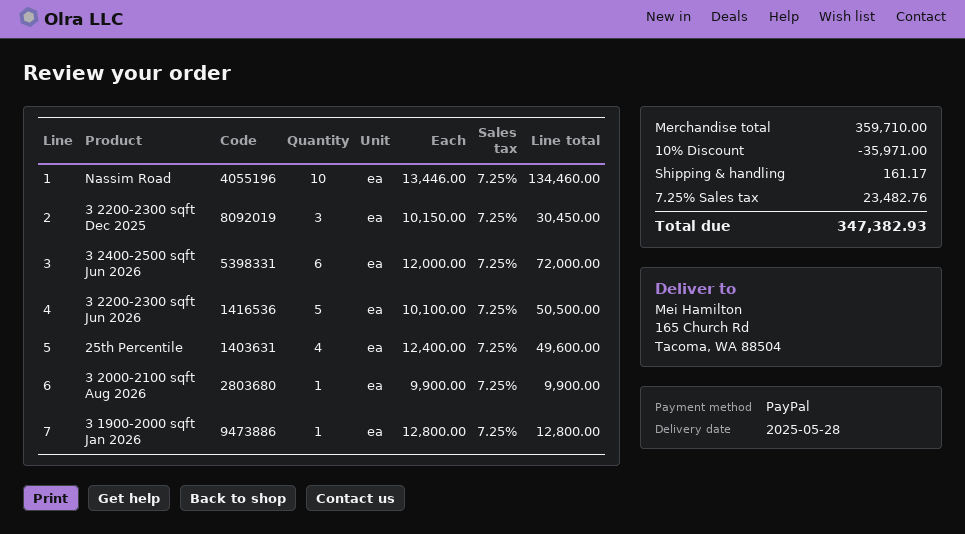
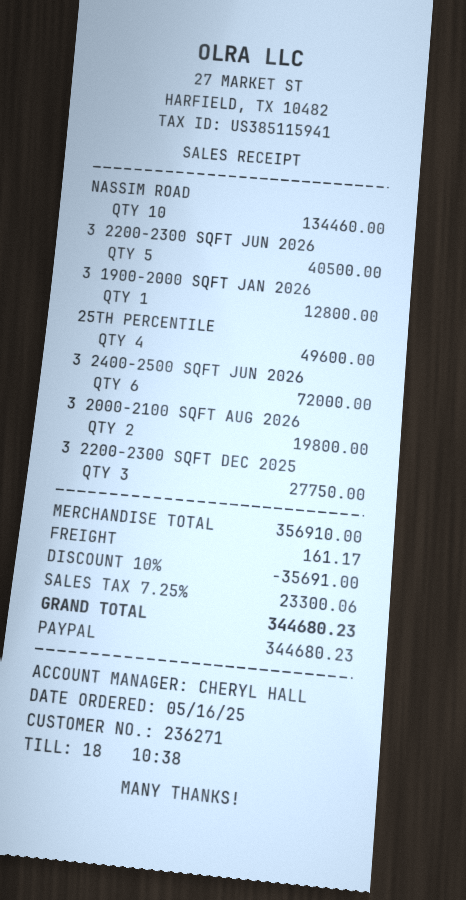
3 2200-2300 sqft Dec 2025: 3 for 30450.00 -> 3 for 27750.00
3 2200-2300 sqft Jun 2026: 5 for 50500.00 -> 5 for 40500.00
3 2000-2100 sqft Aug 2026: 1 for 9900.00 -> 2 for 19800.00
subtotal: 359710.00 -> 356910.00
discount: 10% = 35971.00 -> 10% = 35691.00
tax: 7.25% = 23482.76 -> 7.25% = 23300.06
total: 347382.93 -> 344680.23

